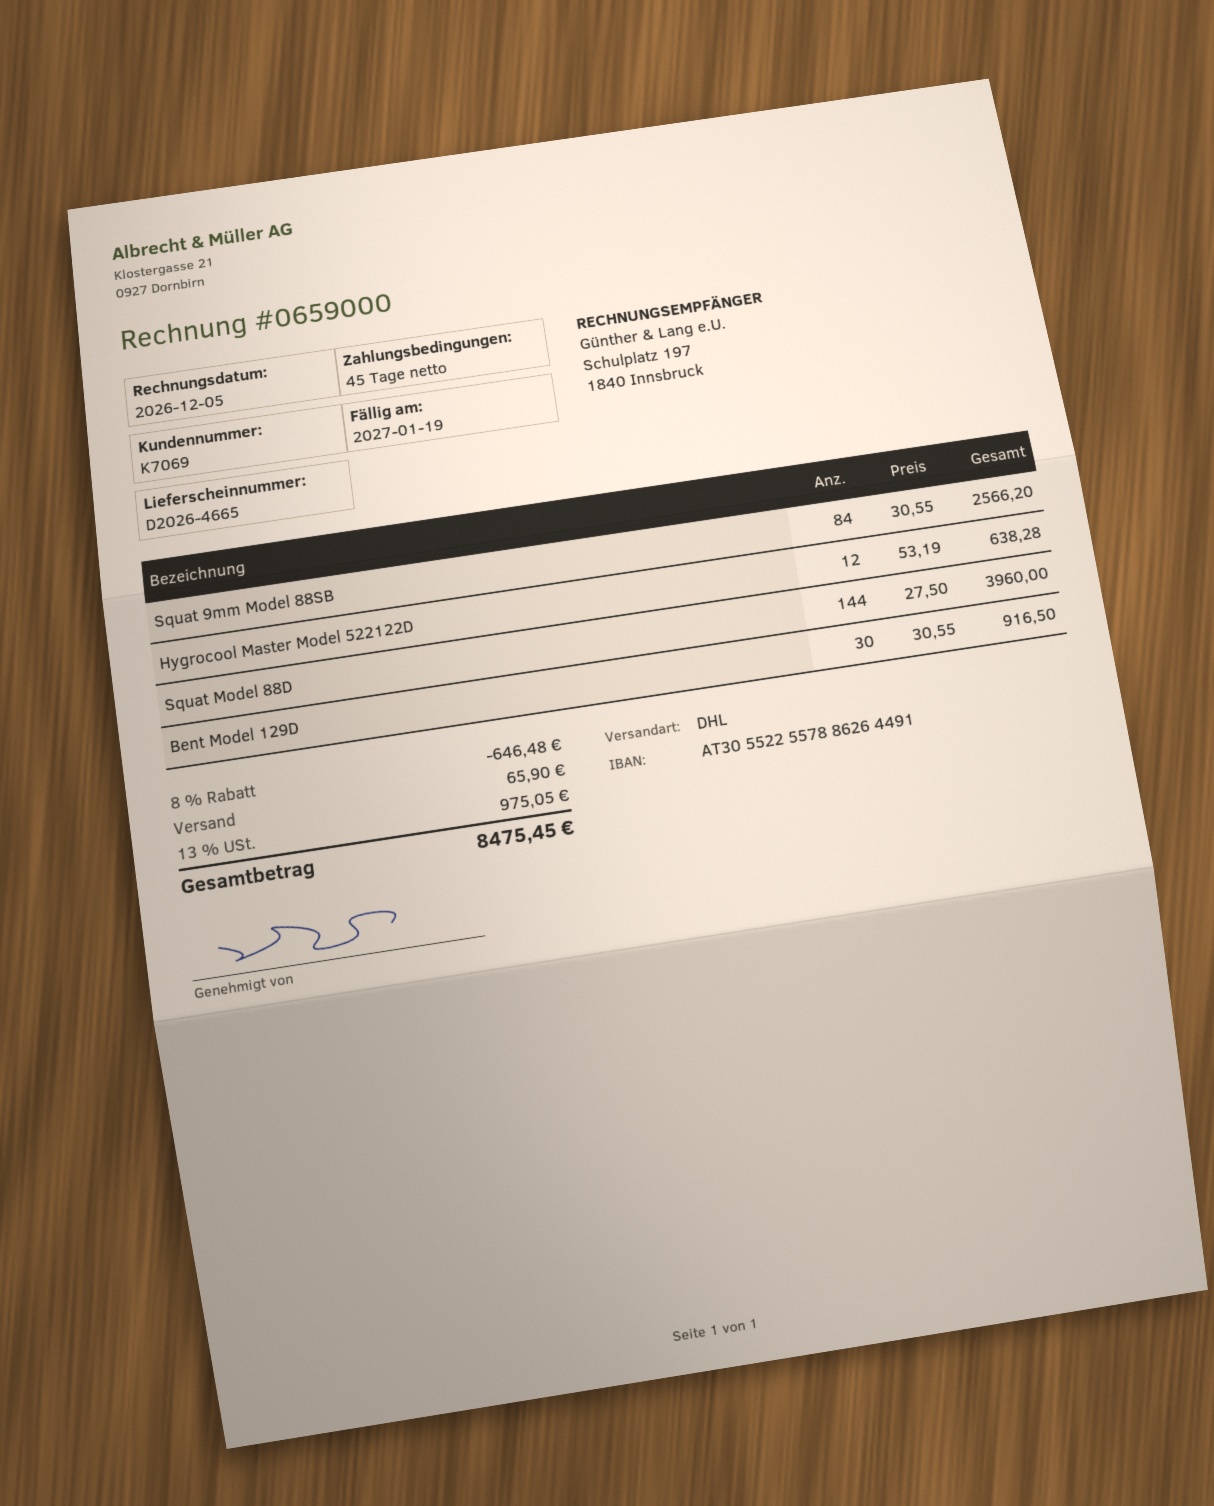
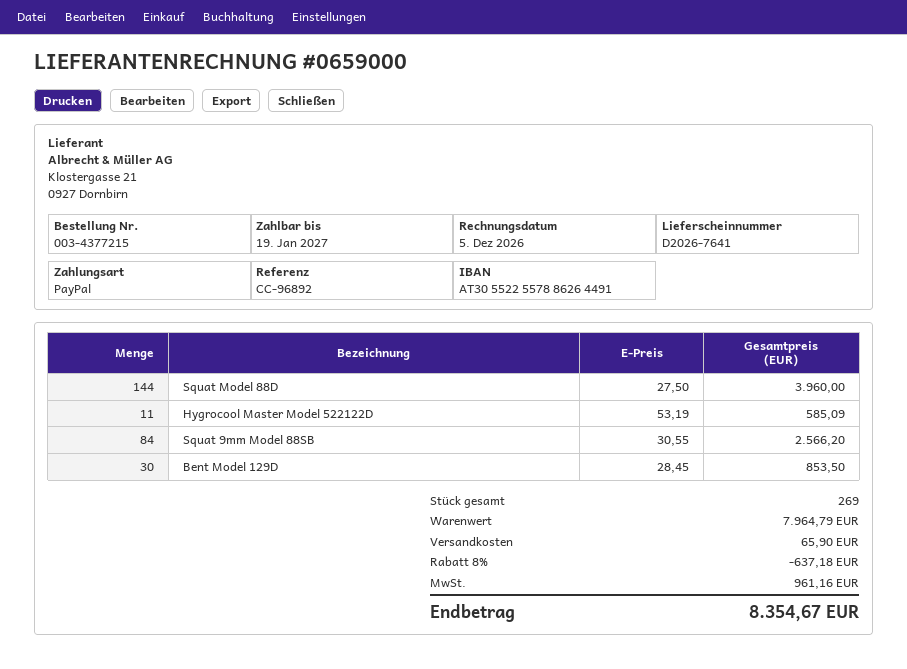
delivery note number: D2026-4665 -> D2026-7641
Hygrocool Master Model 522122D: 12 x 53.19 = 638.28 -> 11 x 53.19 = 585.09
Bent Model 129D: 30 x 30.55 = 916.50 -> 30 x 28.45 = 853.50
discount: 8% = 646.48 -> 8% = 637.18
tax: 975.05 -> 961.16
total: 8475.45 -> 8354.67

